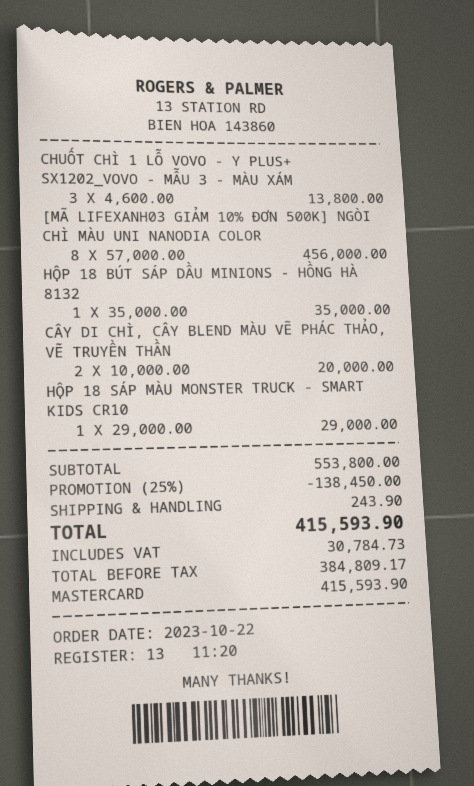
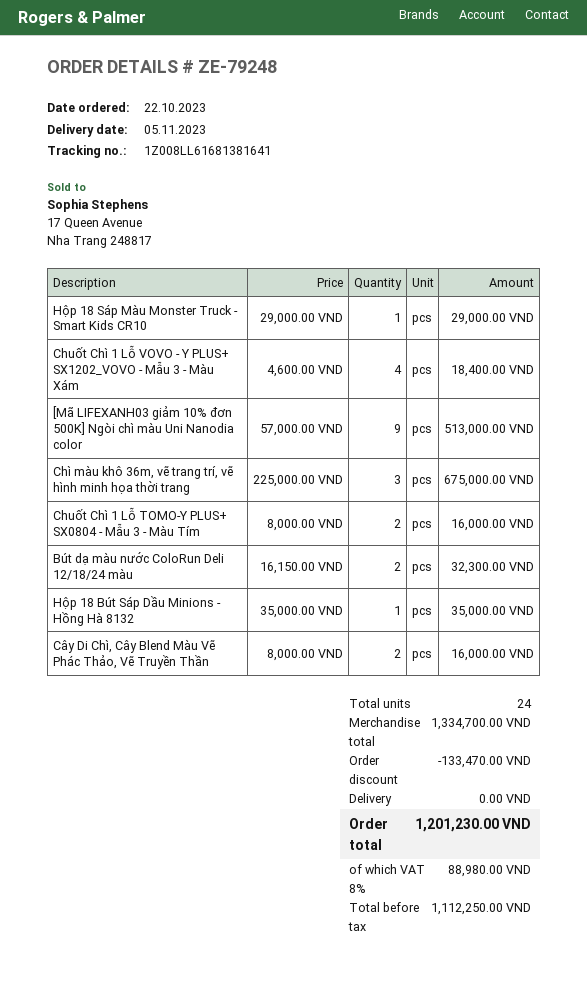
CHUỐT CHÌ 1 LỖ VOVO - Y PLUS+ SX1202_VOVO - MẪU 3 - MÀU XÁM: 3 x 4600.00 = 13800.00 -> 4 x 4600.00 = 18400.00
[MÃ LIFEXANH03 GIẢM 10% ĐƠN 500K] NGÒI CHÌ MÀU UNI NANODIA COLOR: 8 x 57000.00 = 456000.00 -> 9 x 57000.00 = 513000.00
CÂY DI CHÌ, CÂY BLEND MÀU VẼ PHÁC THẢO, VẼ TRUYỀN THẦN: 2 x 10000.00 = 20000.00 -> 2 x 8000.00 = 16000.00
Chì màu khô 36m, vẽ trang trí, vẽ hình minh họa thời trang: none -> 3 x 225000.00 = 675000.00
Chuốt Chì 1 Lỗ TOMO-Y PLUS+ SX0804 - Mẫu 3 - Màu Tím: none -> 2 x 8000.00 = 16000.00
Bút dạ màu nước ColoRun Deli 12/18/24 màu: none -> 2 x 16150.00 = 32300.00
subtotal: 553800.00 -> 1334700.00
discount: 138450.00 -> 133470.00
shipping: 243.90 -> 0.00
net: 384809.17 -> 1112250.00
tax: 30784.73 -> 88980.00
total: 415593.90 -> 1201230.00

